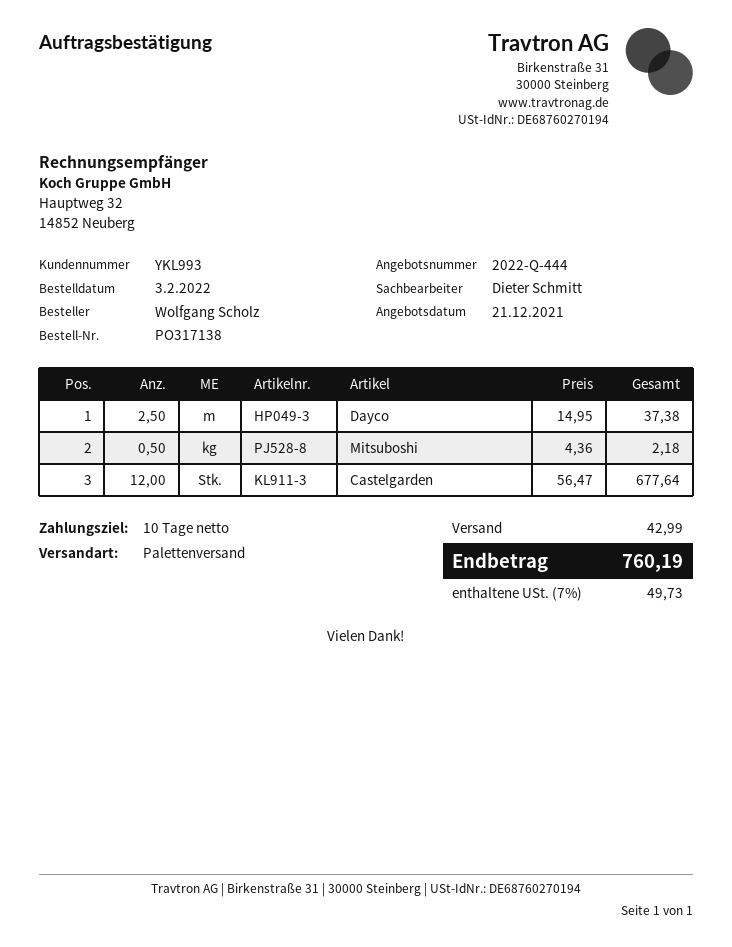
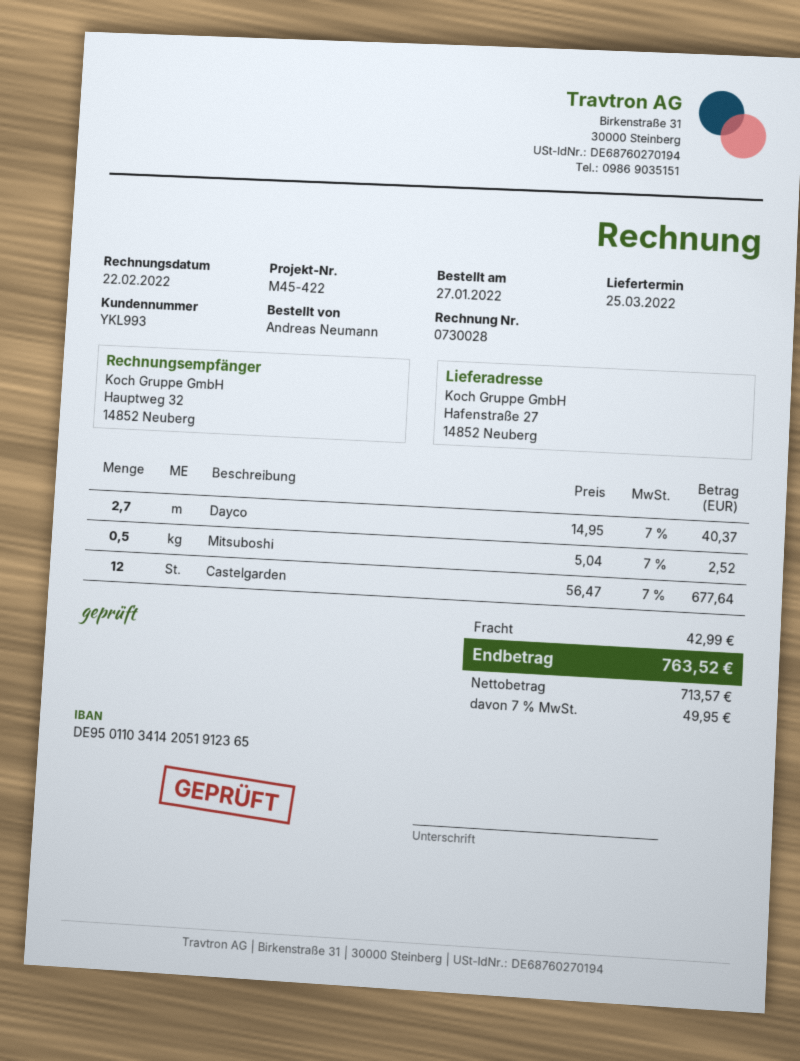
order date: 2022-02-03 -> 2022-01-27
ordered by: Wolfgang Scholz -> Andreas Neumann
Dayco: 2.5 x 14.95 = 37.38 -> 2.7 x 14.95 = 40.37
Mitsuboshi: 0.5 x 4.36 = 2.18 -> 0.5 x 5.04 = 2.52
tax: 7% = 49.73 -> 7% = 49.95
total: 760.19 -> 763.52

